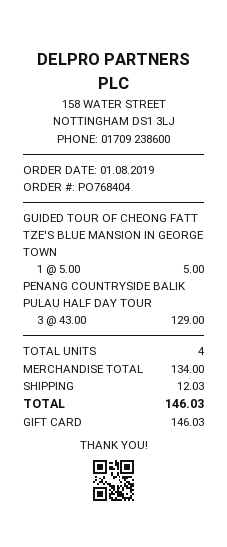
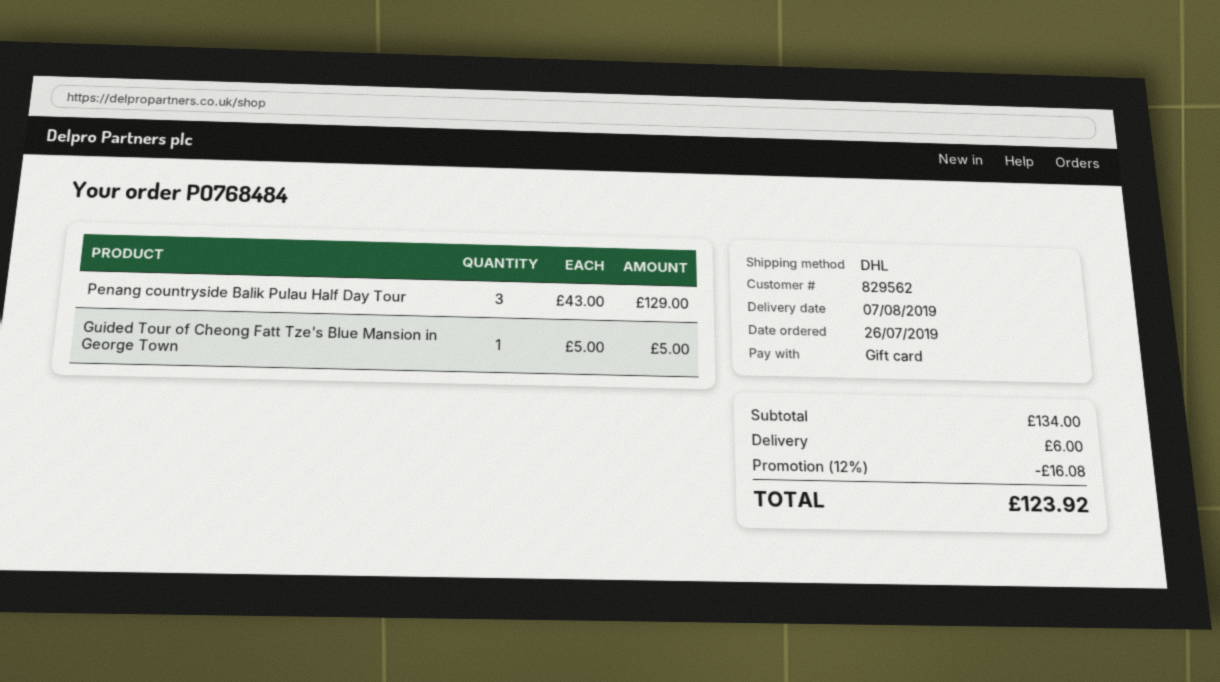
order number: PO768404 -> PO768484
order date: 2019-08-01 -> 2019-07-26
discount: none -> 12% = 16.08
shipping: 12.03 -> 6.00
total: 146.03 -> 123.92

